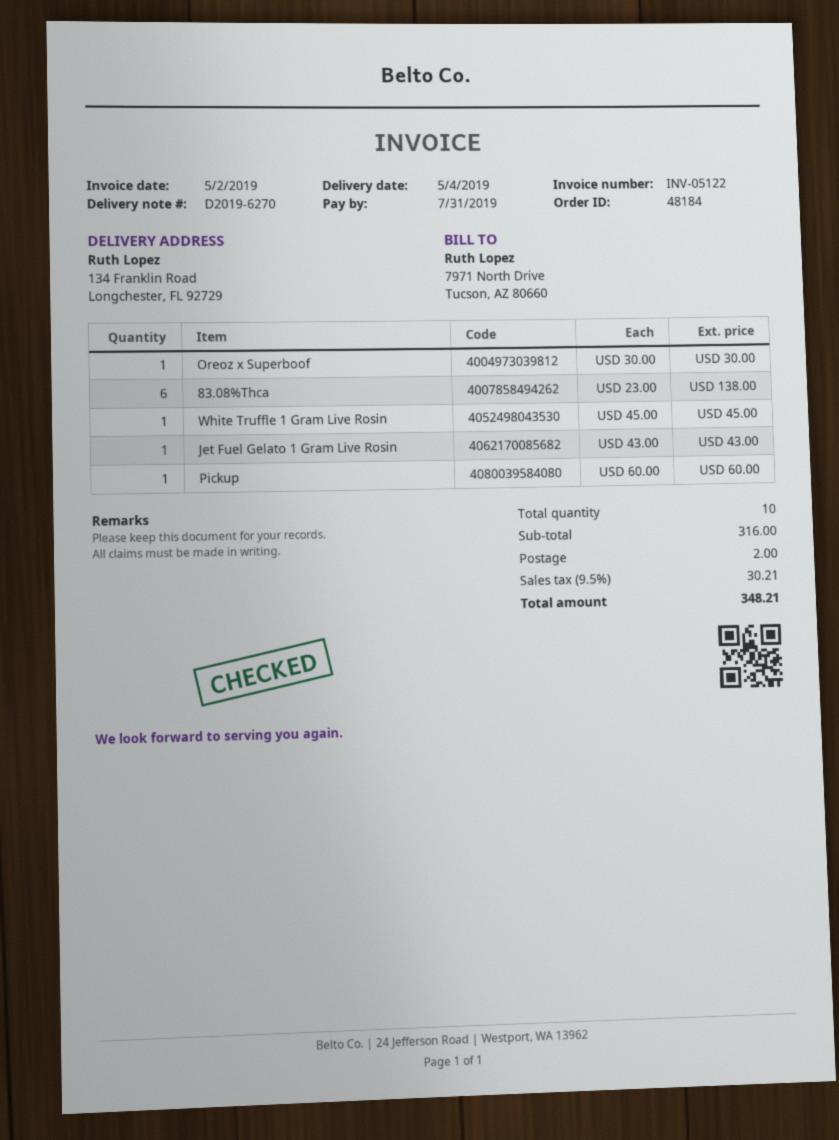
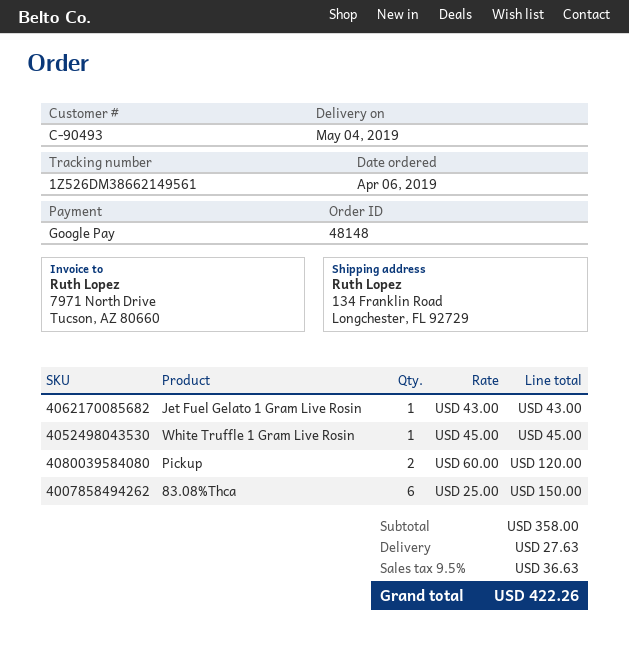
order number: 48184 -> 48148
Oreoz x Superboof: 1 x 30.00 = 30.00 -> none
83.08%Thca: 6 x 23.00 = 138.00 -> 6 x 25.00 = 150.00
Pickup: 1 x 60.00 = 60.00 -> 2 x 60.00 = 120.00
subtotal: 316.00 -> 358.00
shipping: 2.00 -> 27.63
tax: 9.5% = 30.21 -> 9.5% = 36.63
total: 348.21 -> 422.26

